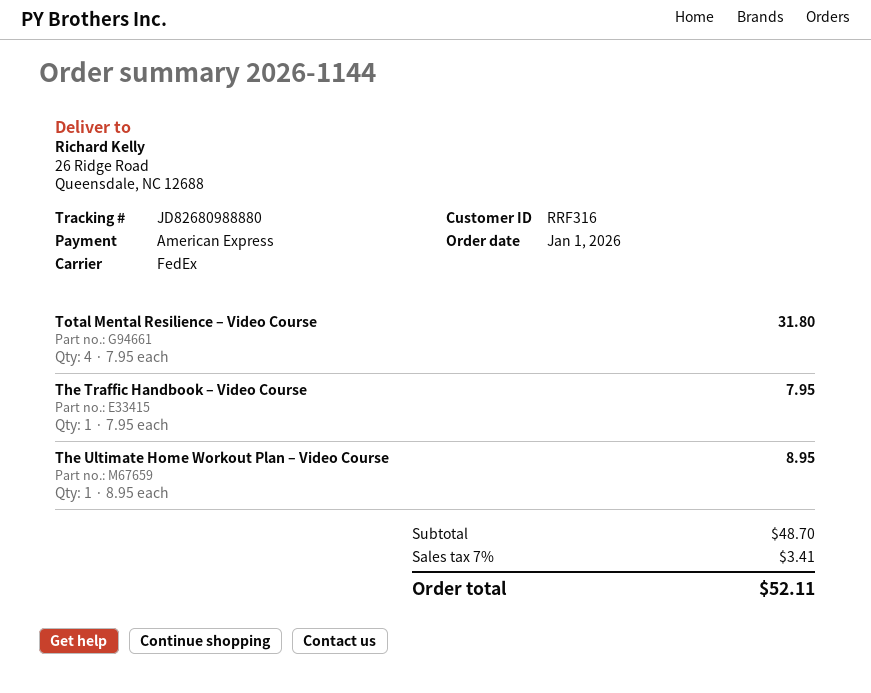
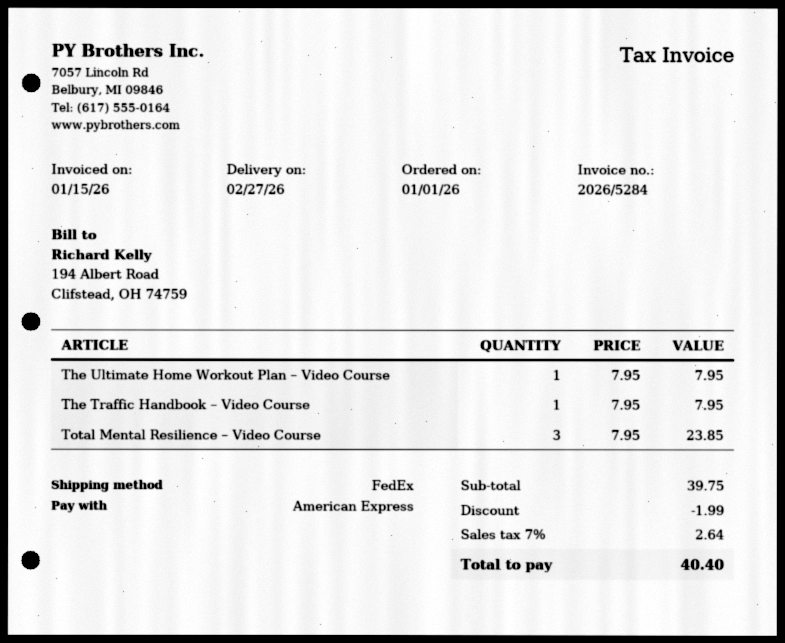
Total Mental Resilience – Video Course: 4 x 7.95 = 31.80 -> 3 x 7.95 = 23.85
The Ultimate Home Workout Plan – Video Course: 1 x 8.95 = 8.95 -> 1 x 7.95 = 7.95
subtotal: 48.70 -> 39.75
discount: none -> 1.99
tax: 7% = 3.41 -> 7% = 2.64
total: 52.11 -> 40.40

